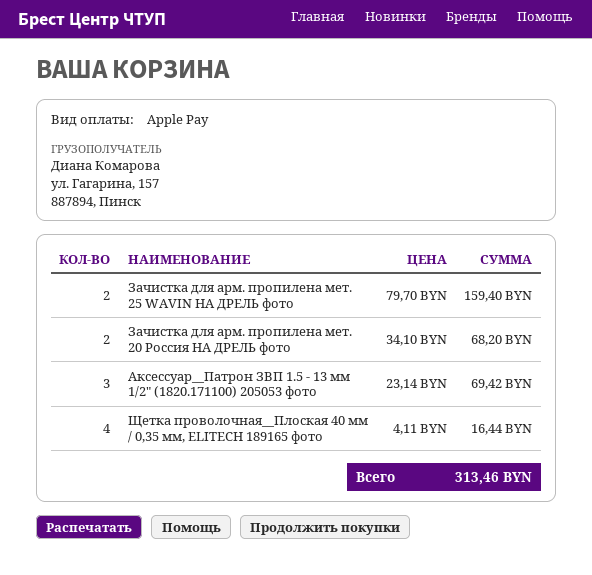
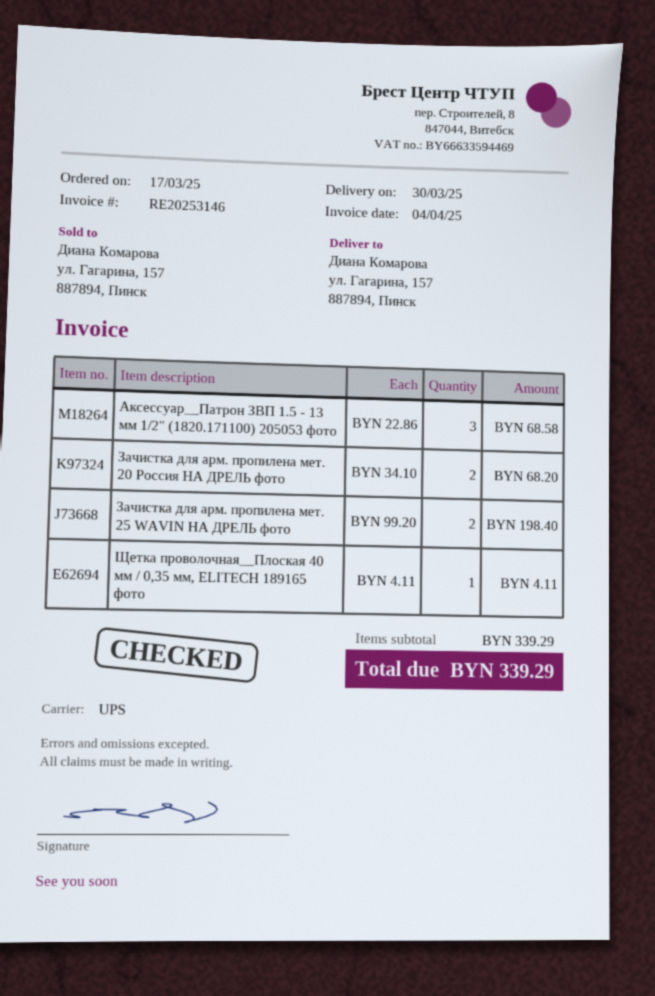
Зачистка для арм. пропилена мет. 25 WAVIN НА ДРЕЛЬ фото: 2 x 79.70 = 159.40 -> 2 x 99.20 = 198.40
Аксессуар__Патрон ЗВП 1.5 - 13 мм 1/2" (1820.171100) 205053 фото: 3 x 23.14 = 69.42 -> 3 x 22.86 = 68.58
Щетка проволочная__Плоская 40 мм / 0,35 мм, ELITECH 189165 фото: 4 x 4.11 = 16.44 -> 1 x 4.11 = 4.11
total: 313.46 -> 339.29

